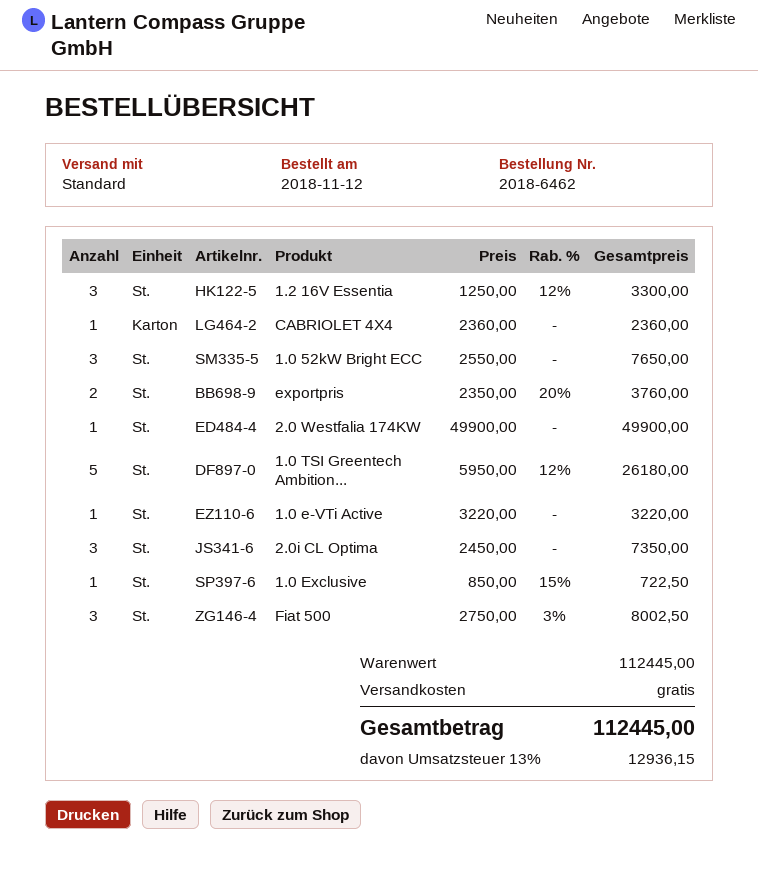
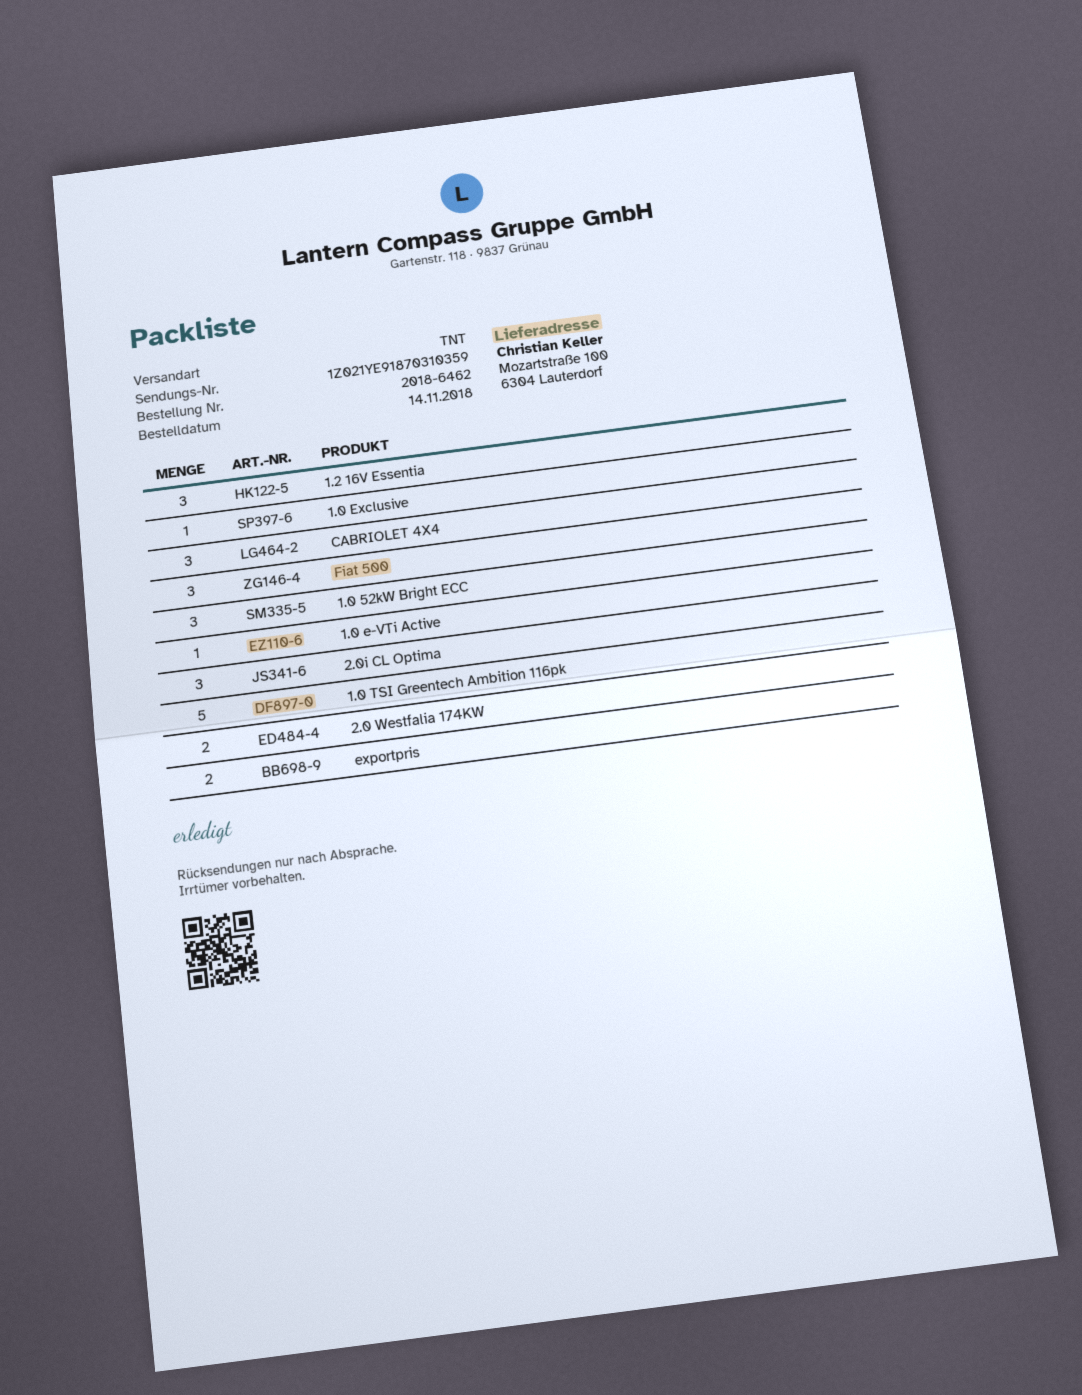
order date: 2018-11-12 -> 2018-11-14
shipping method: standard -> TNT
CABRIOLET 4X4: 1 -> 3
2.0 Westfalia 174KW: 1 -> 2

